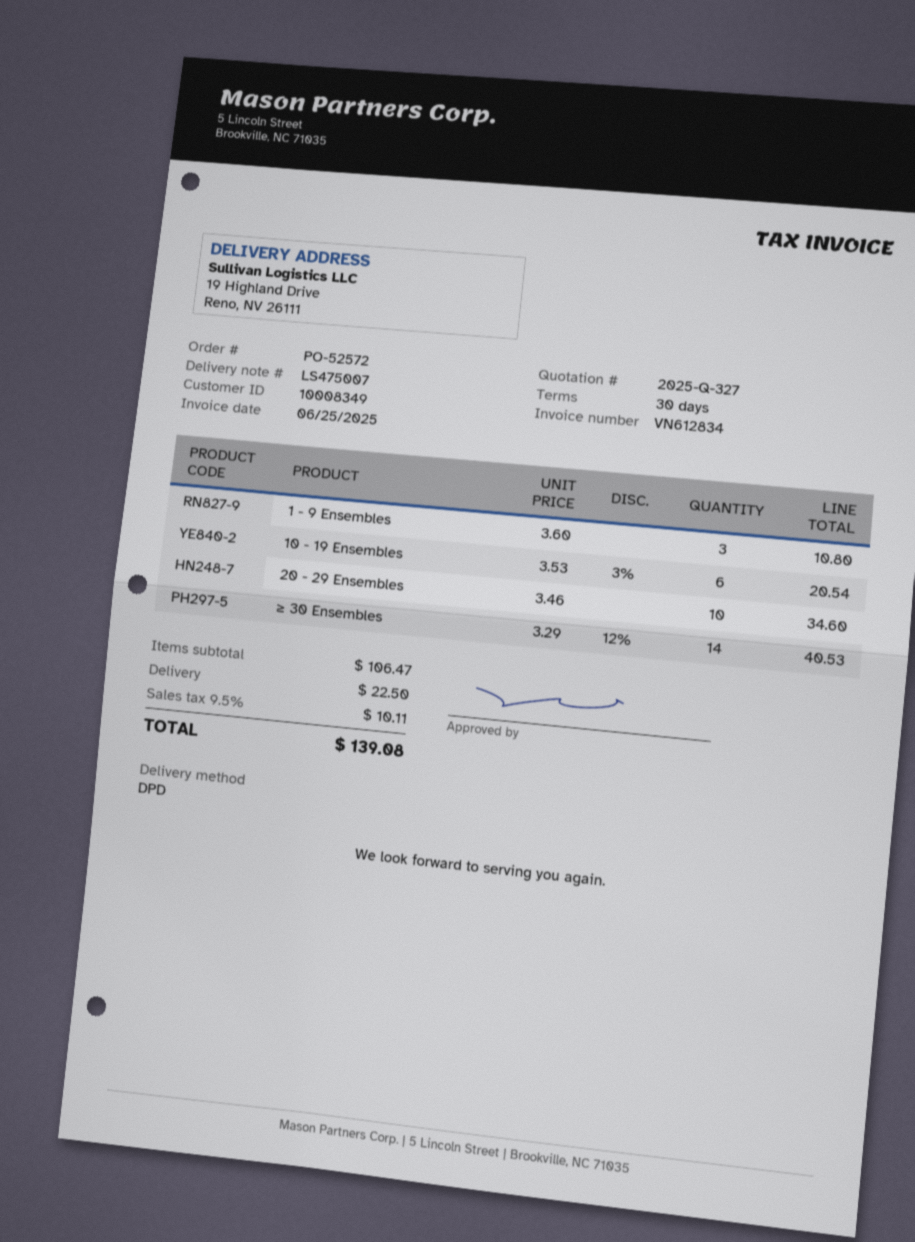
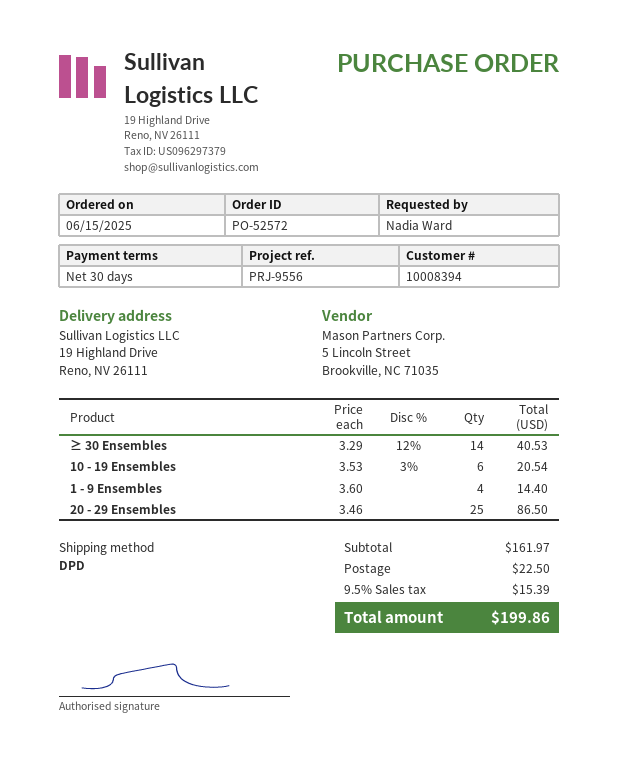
customer number: 10008349 -> 10008394
1 - 9 Ensembles: 3 x 3.60 = 10.80 -> 4 x 3.60 = 14.40
20 - 29 Ensembles: 10 x 3.46 = 34.60 -> 25 x 3.46 = 86.50
subtotal: 106.47 -> 161.97
tax: 9.5% = 10.11 -> 9.5% = 15.39
total: 139.08 -> 199.86

